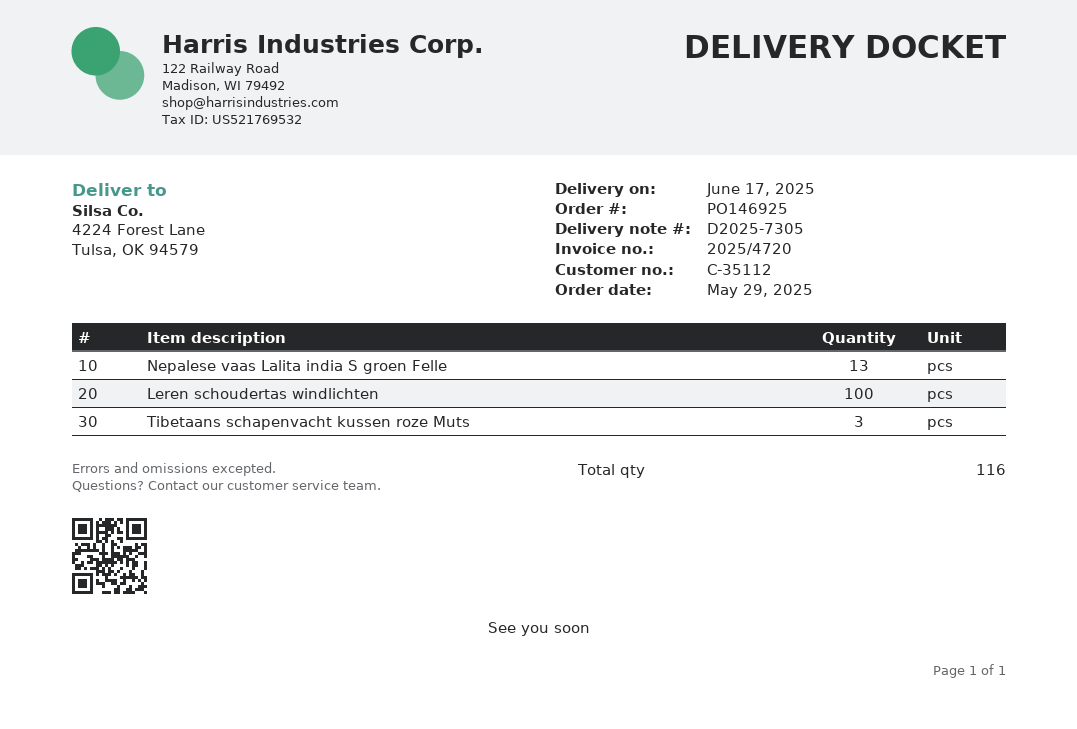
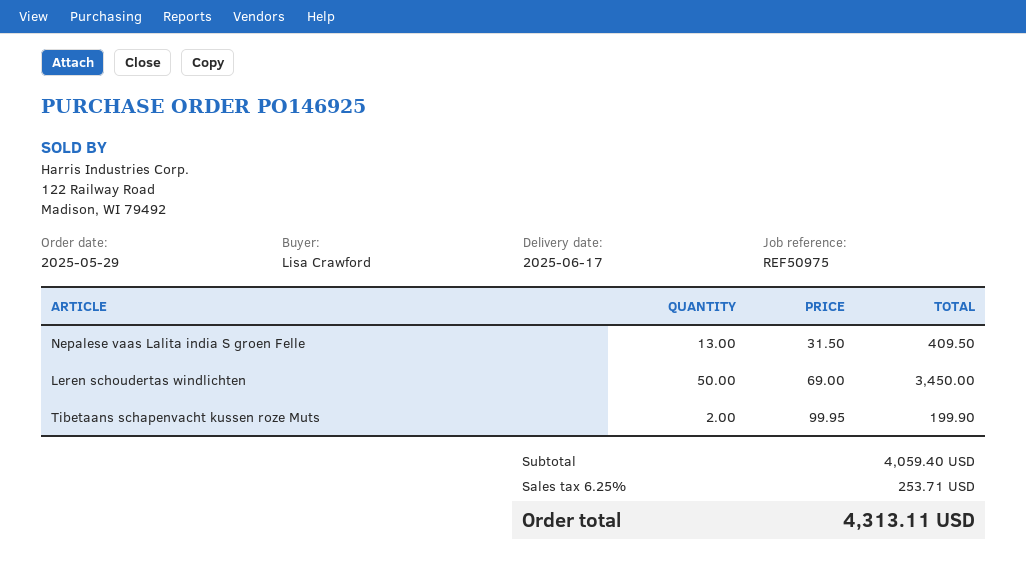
Leren schoudertas windlichten: 100 -> 50
Tibetaans schapenvacht kussen roze Muts: 3 -> 2

